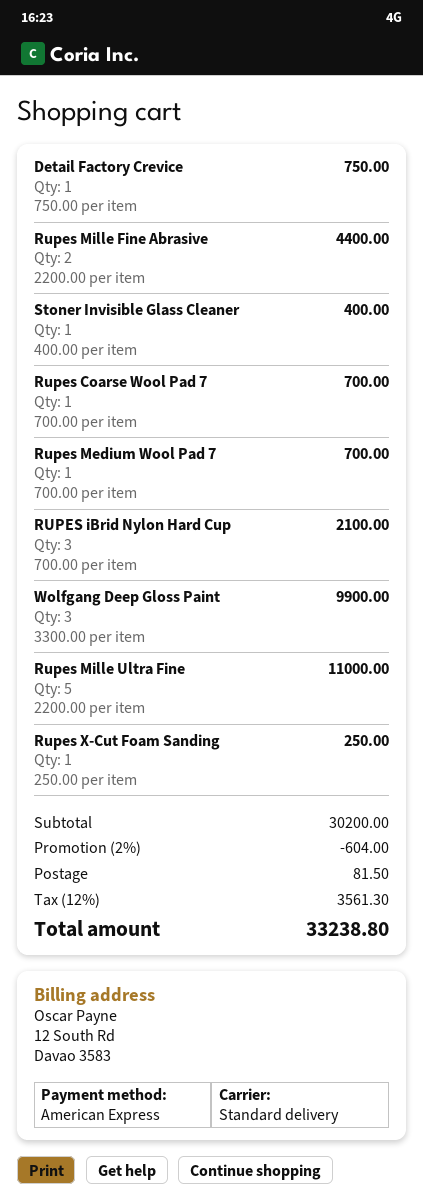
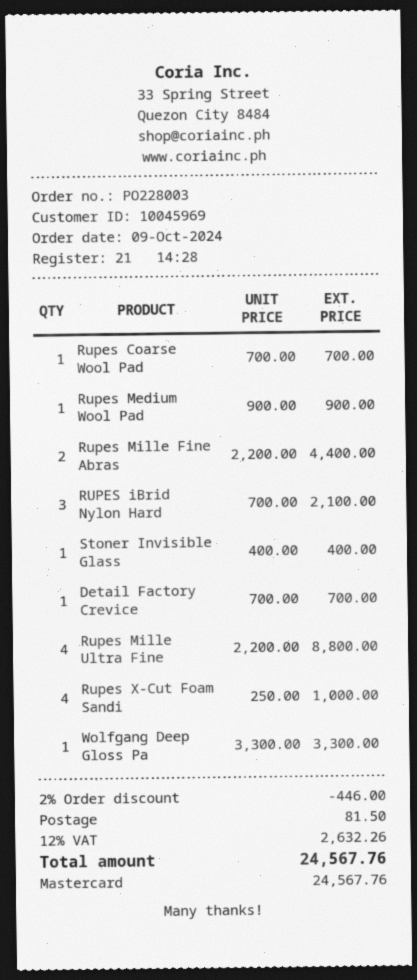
payment method: American Express -> Mastercard
Detail Factory Crevice: 1 x 750.00 = 750.00 -> 1 x 700.00 = 700.00
Rupes Medium Wool Pad 7: 1 x 700.00 = 700.00 -> 1 x 900.00 = 900.00
Wolfgang Deep Gloss Paint: 3 x 3300.00 = 9900.00 -> 1 x 3300.00 = 3300.00
Rupes Mille Ultra Fine: 5 x 2200.00 = 11000.00 -> 4 x 2200.00 = 8800.00
Rupes X-Cut Foam Sanding: 1 x 250.00 = 250.00 -> 4 x 250.00 = 1000.00
discount: 2% = 604.00 -> 2% = 446.00
tax: 12% = 3561.30 -> 12% = 2632.26
total: 33238.80 -> 24567.76

